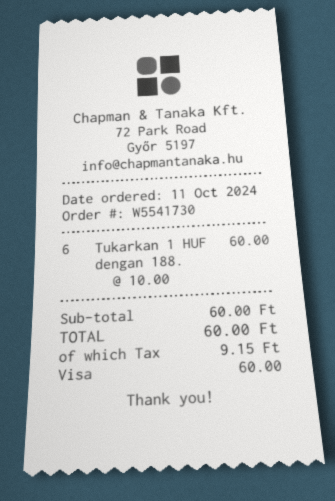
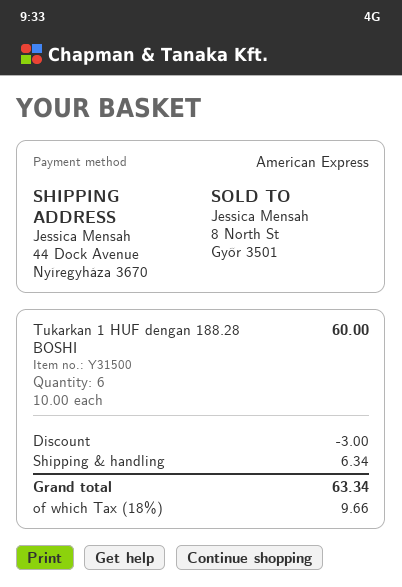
payment method: Visa -> American Express
discount: none -> 3.00
shipping: none -> 6.34
tax: 9.15 -> 9.66
total: 60.00 -> 63.34

